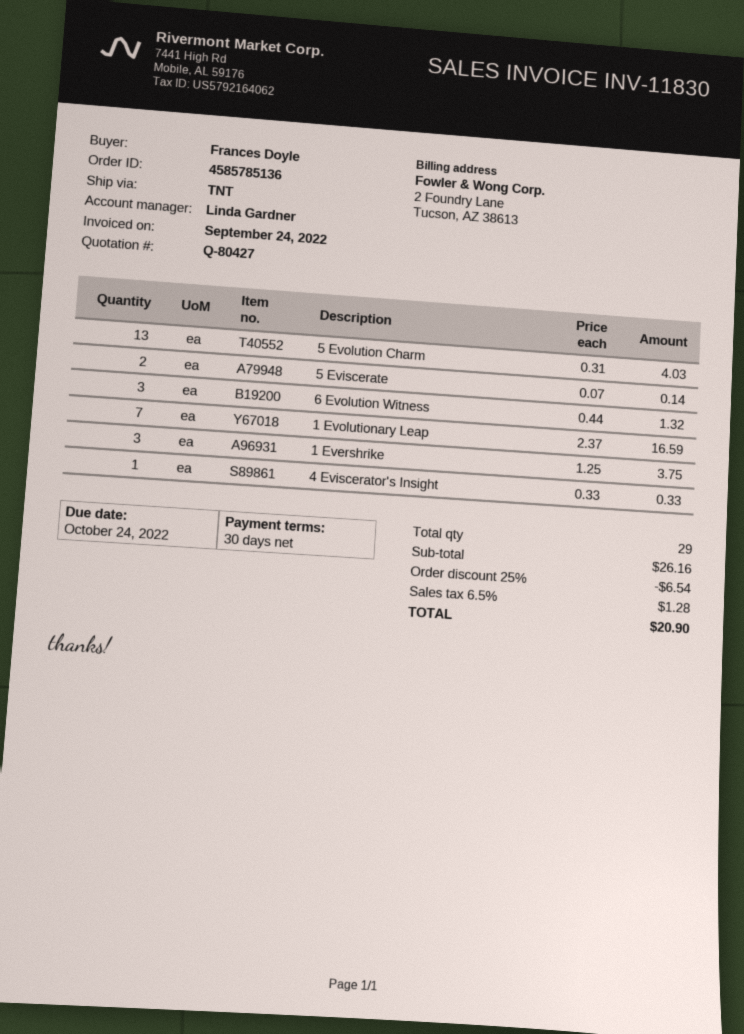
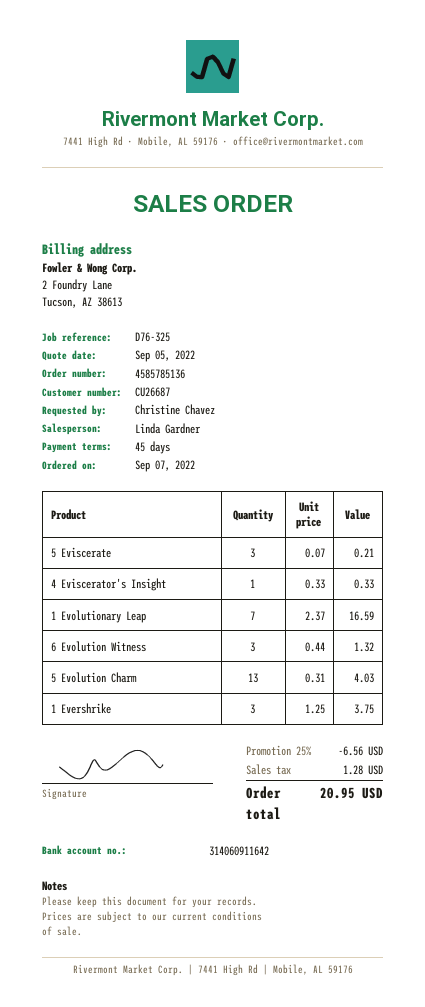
payment terms: 30 days -> 45 days
ordered by: Frances Doyle -> Christine Chavez
5 Eviscerate: 2 x 0.07 = 0.14 -> 3 x 0.07 = 0.21
discount: 25% = 6.54 -> 25% = 6.56
total: 20.90 -> 20.95

